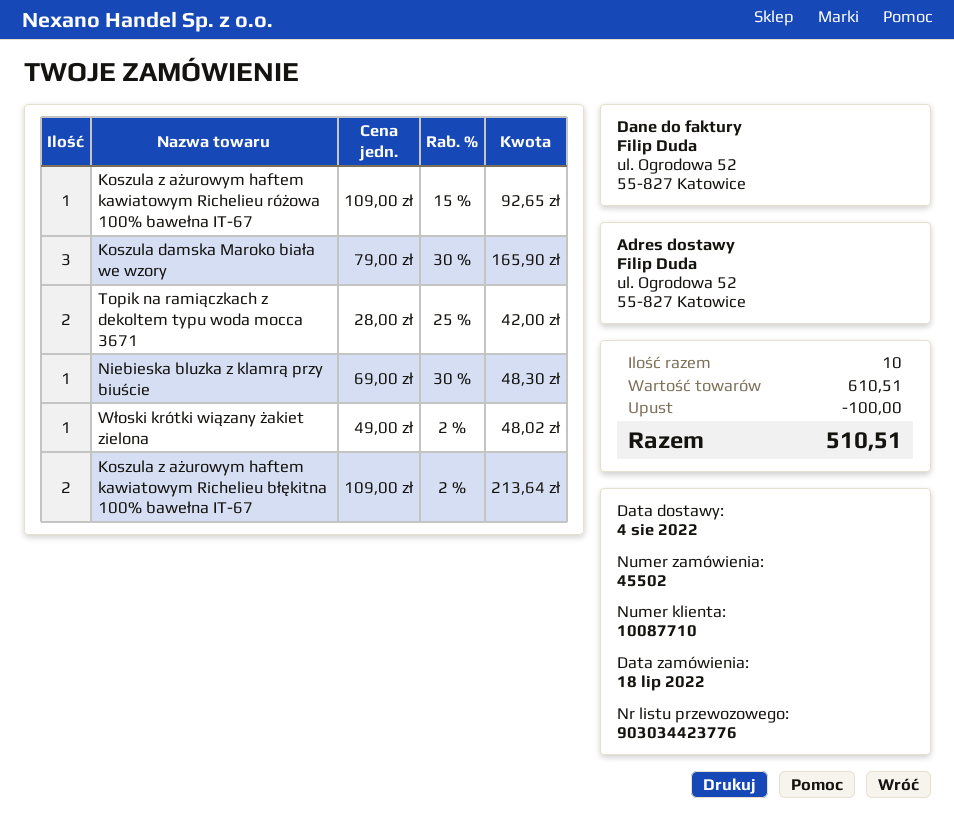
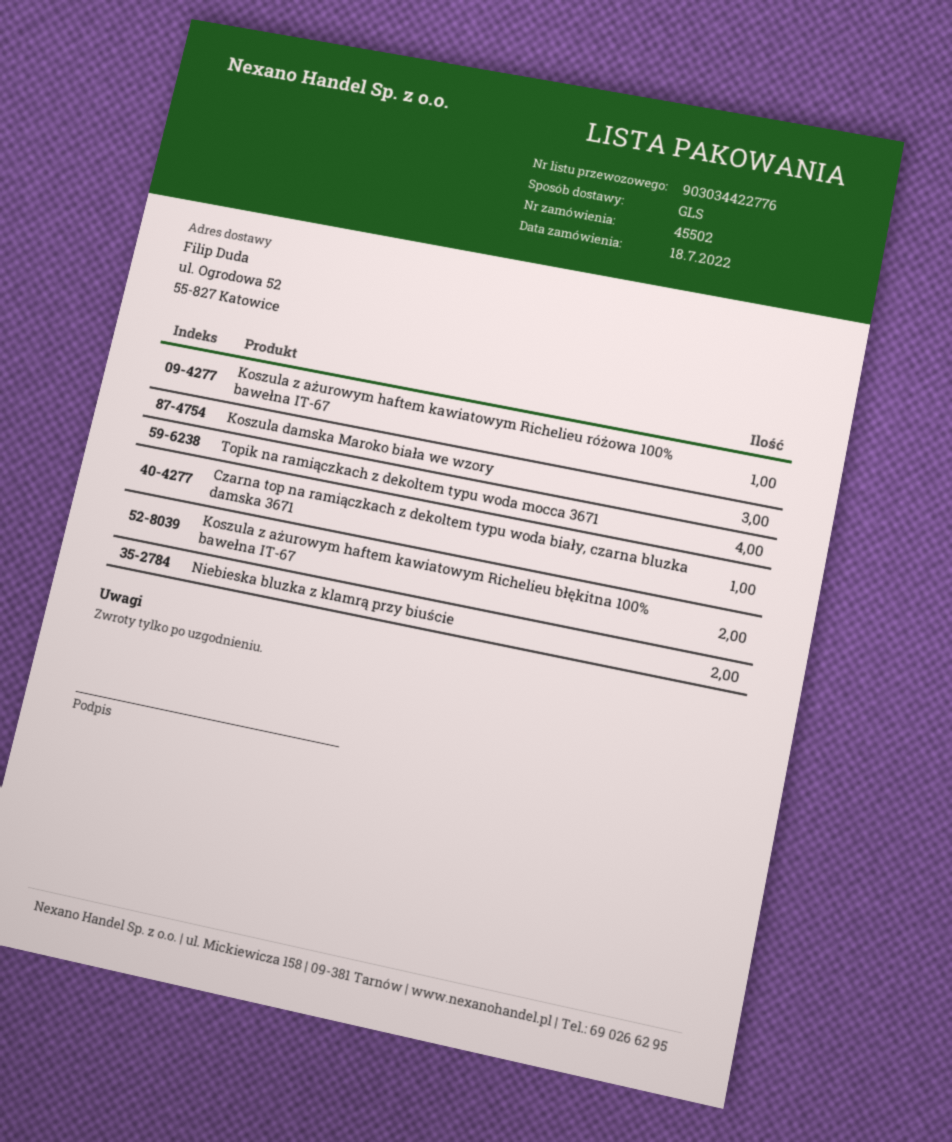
tracking number: 903034423776 -> 903034422776
Topik na ramiączkach z dekoltem typu woda mocca 3671: 2 -> 4
Niebieska bluzka z klamrą przy biuście: 1 -> 2
Włoski krótki wiązany żakiet zielona: 1 -> none
Czarna top na ramiączkach z dekoltem typu woda biały, czarna bluzka damska 3671: none -> 1

